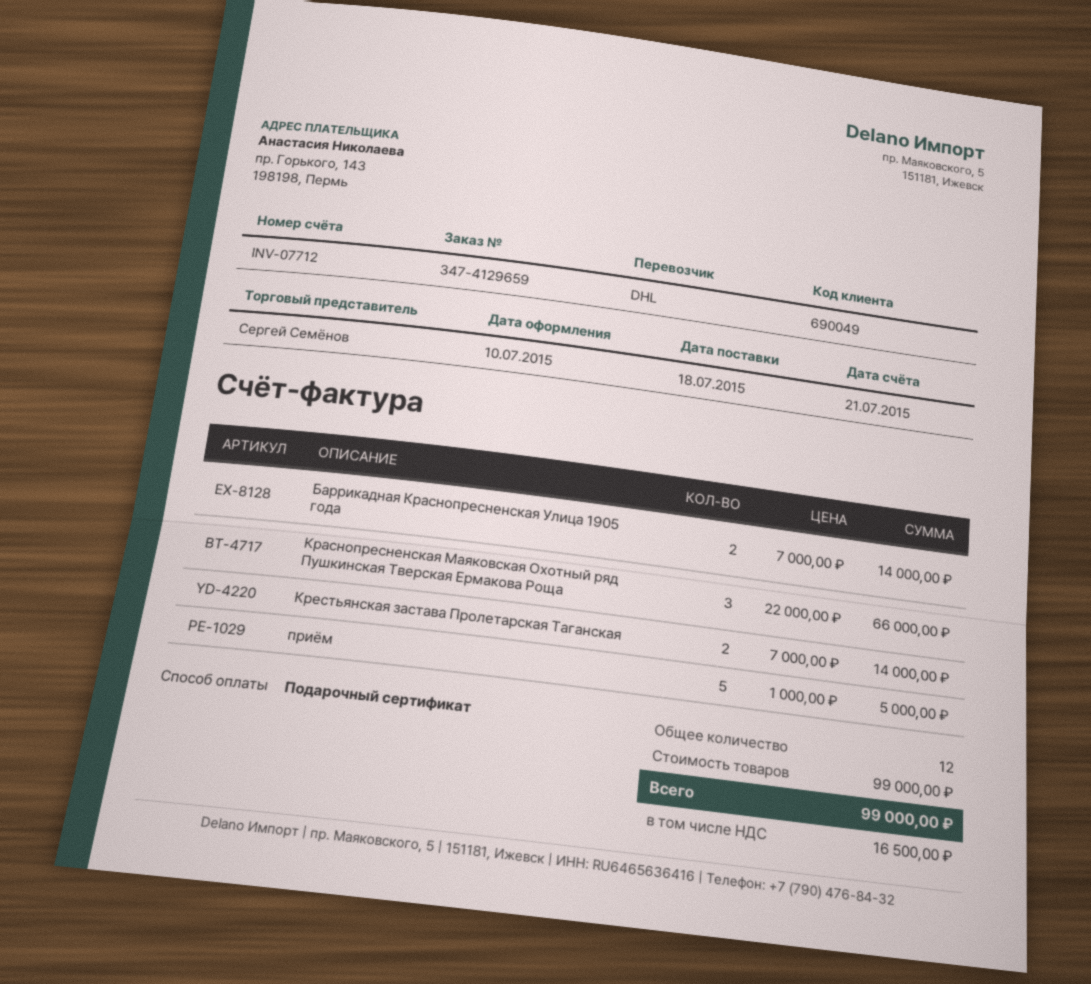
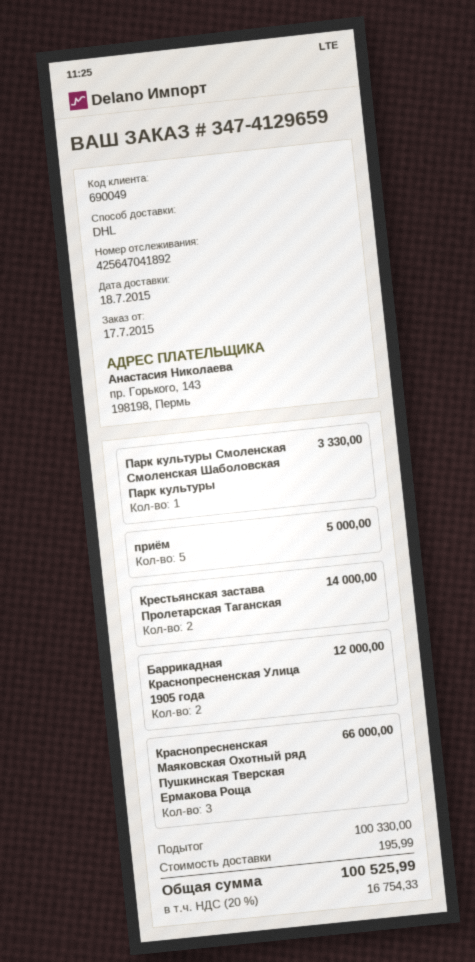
order date: 2015-07-10 -> 2015-07-17
Баррикадная Краснопресненская Улица 1905 года: 2 for 14000.00 -> 2 for 12000.00
Парк культуры Смоленская Смоленская Шаболовская Парк культуры: none -> 1 for 3330.00
subtotal: 99000.00 -> 100330.00
shipping: none -> 195.99
tax: 16500.00 -> 16754.33
total: 99000.00 -> 100525.99

